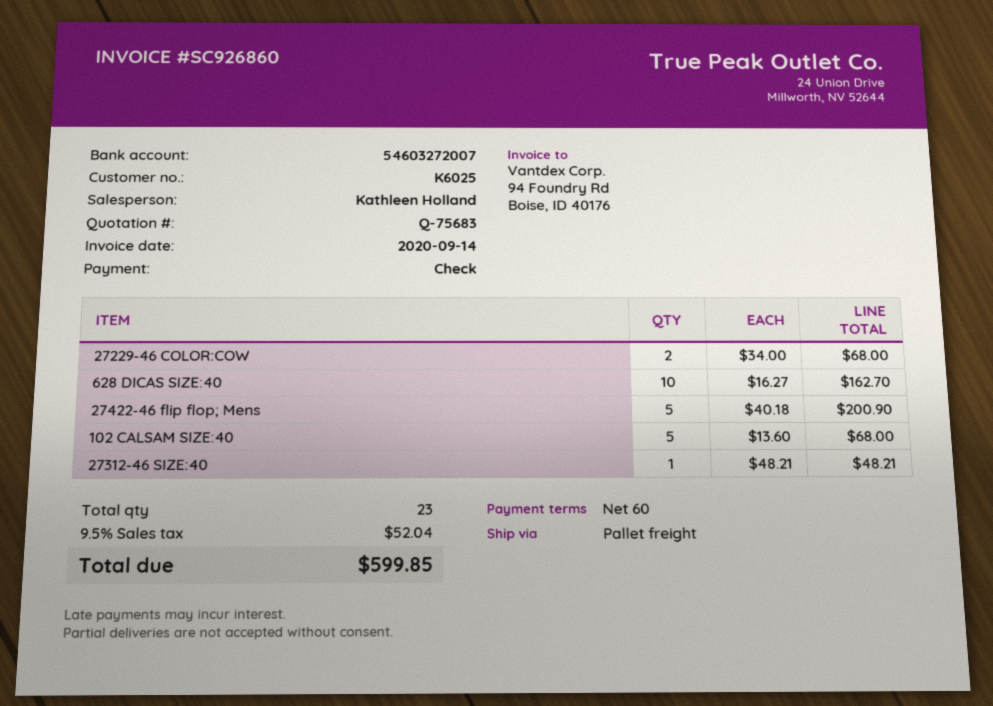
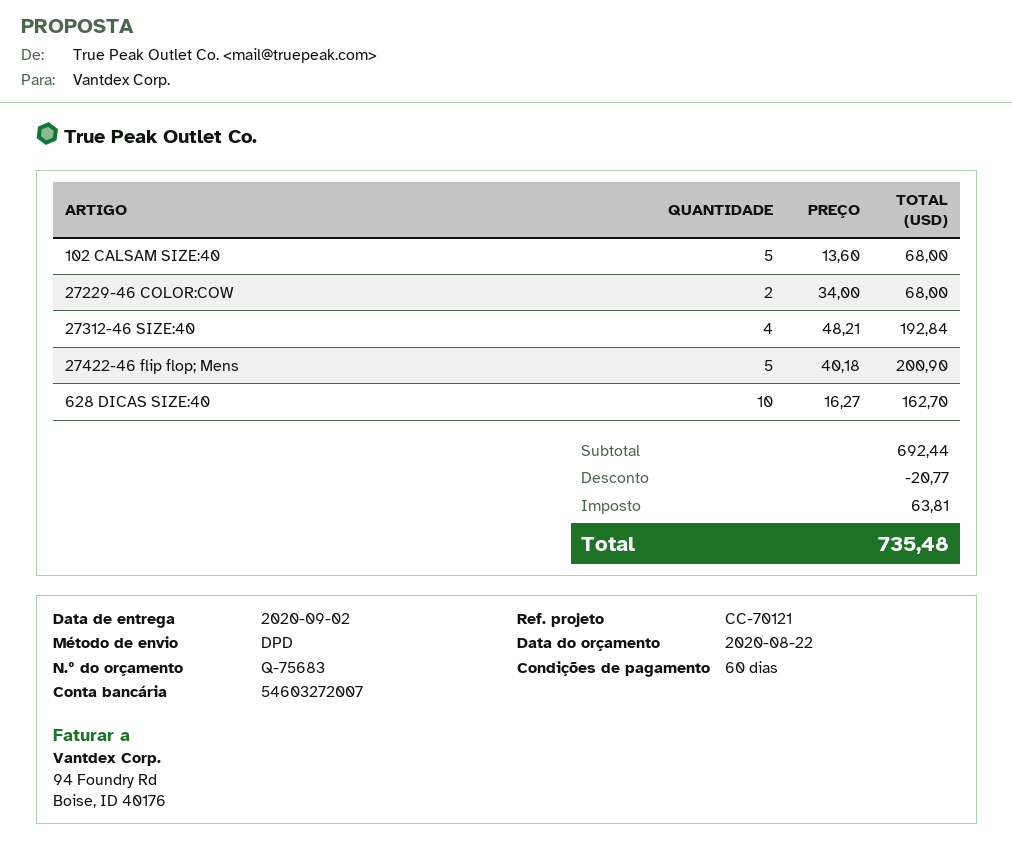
shipping method: pallet freight -> DPD
27312-46 SIZE:40: 1 x 48.21 = 48.21 -> 4 x 48.21 = 192.84
discount: none -> 20.77
tax: 52.04 -> 63.81
total: 599.85 -> 735.48

